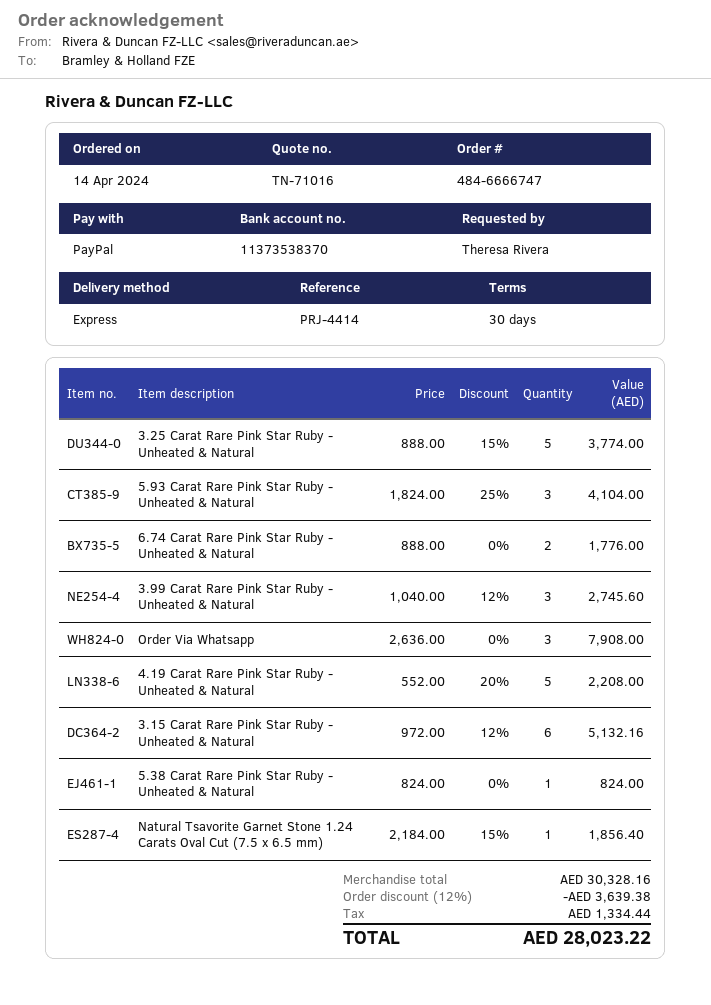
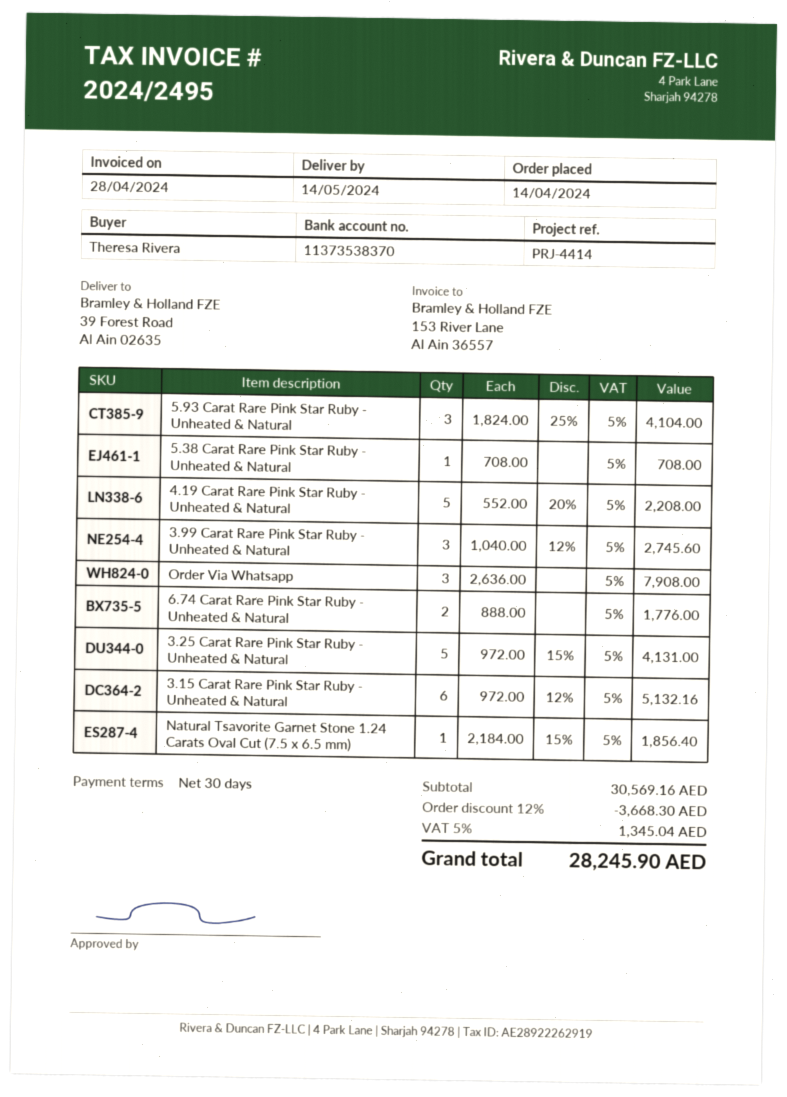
3.25 Carat Rare Pink Star Ruby - Unheated & Natural: 5 x 888.00 - 15% = 3774.00 -> 5 x 972.00 - 15% = 4131.00
5.38 Carat Rare Pink Star Ruby - Unheated & Natural: 1 x 824.00 = 824.00 -> 1 x 708.00 = 708.00
subtotal: 30328.16 -> 30569.16
discount: 12% = 3639.38 -> 12% = 3668.30
tax: 1334.44 -> 1345.04
total: 28023.22 -> 28245.90

